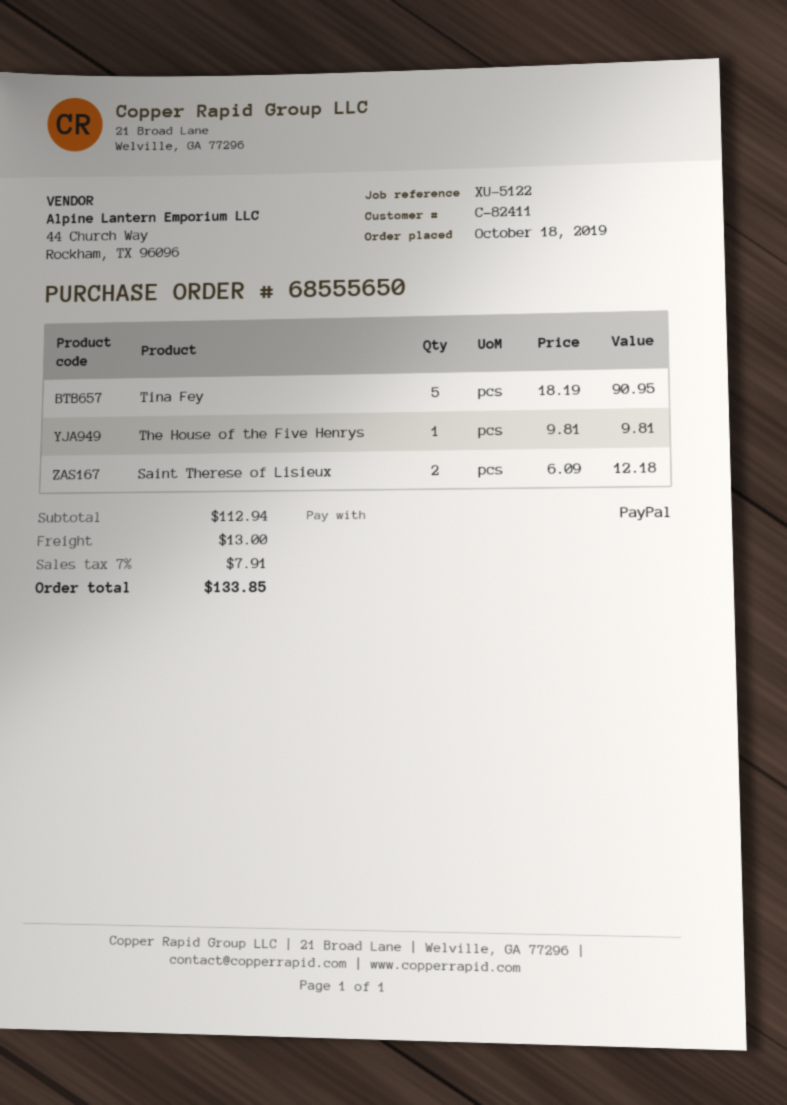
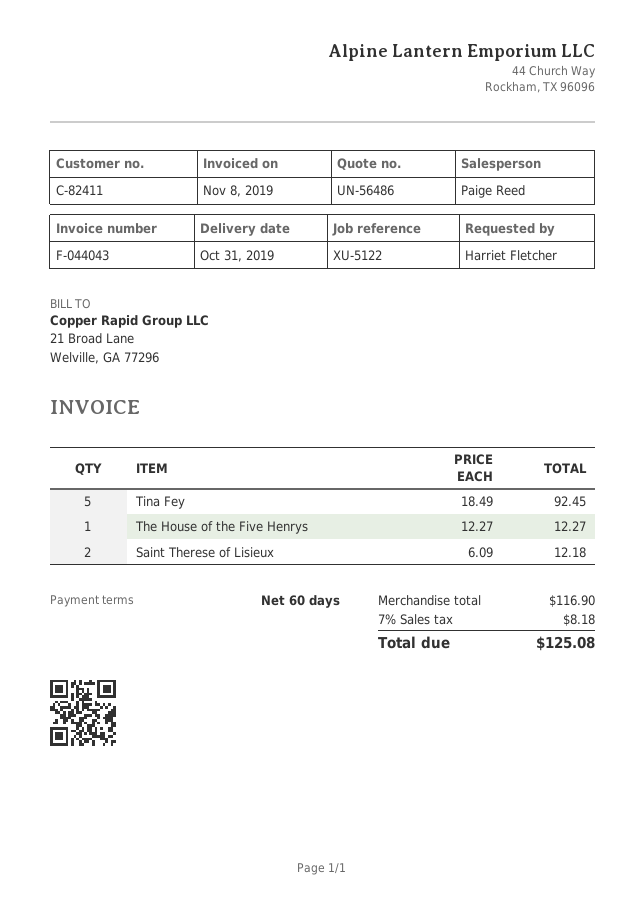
Tina Fey: 5 x 18.19 = 90.95 -> 5 x 18.49 = 92.45
The House of the Five Henrys: 1 x 9.81 = 9.81 -> 1 x 12.27 = 12.27
subtotal: 112.94 -> 116.90
shipping: 13.00 -> none
tax: 7% = 7.91 -> 7% = 8.18
total: 133.85 -> 125.08

